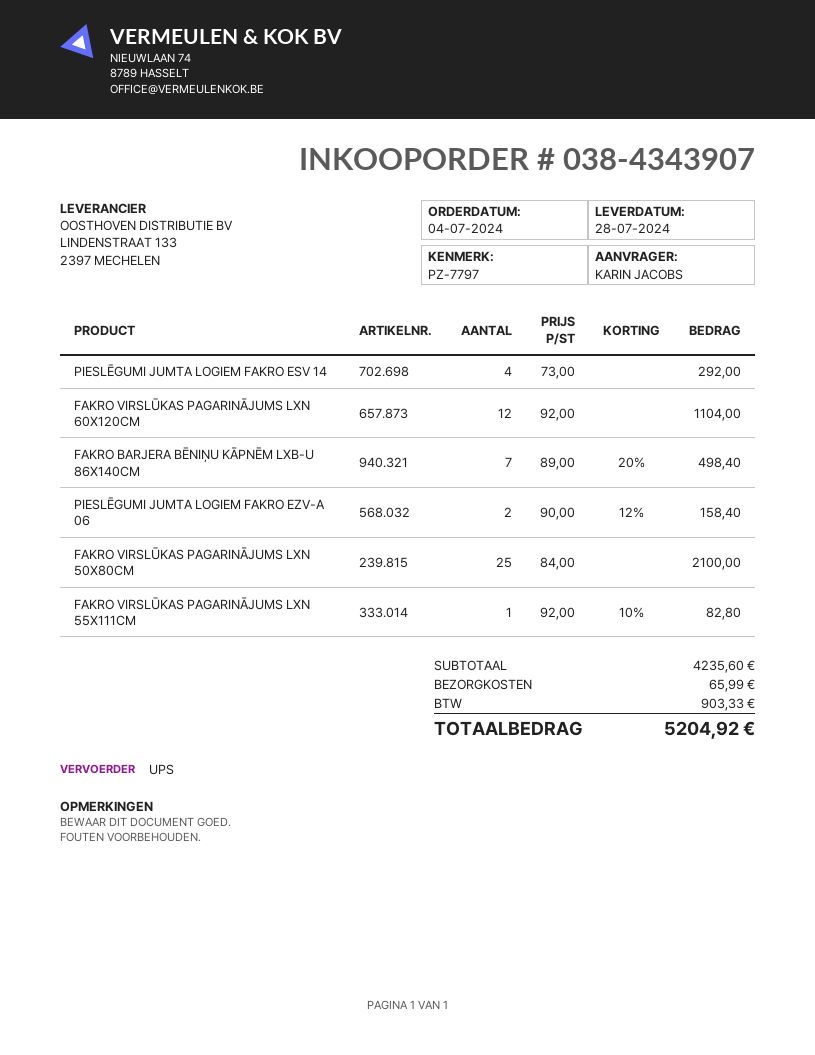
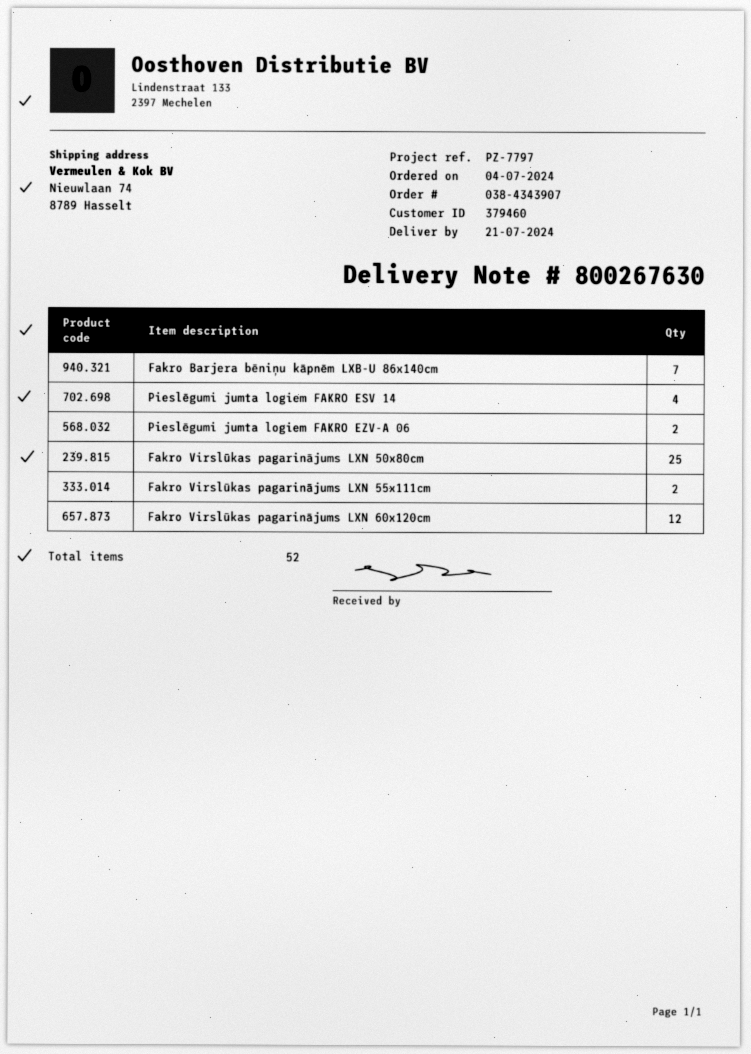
delivery date: 2024-07-28 -> 2024-07-21
FAKRO VIRSLŪKAS PAGARINĀJUMS LXN 55X111CM: 1 -> 2

